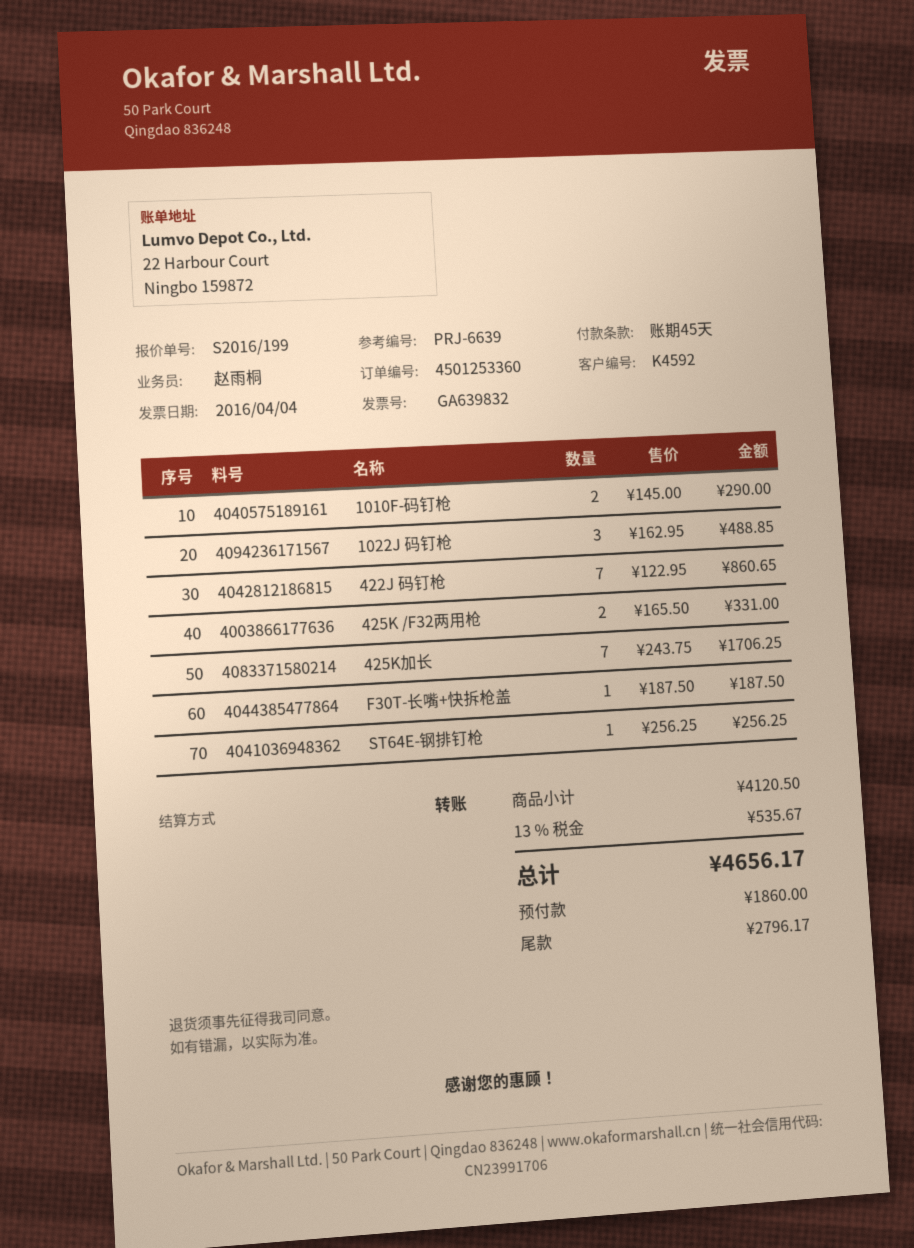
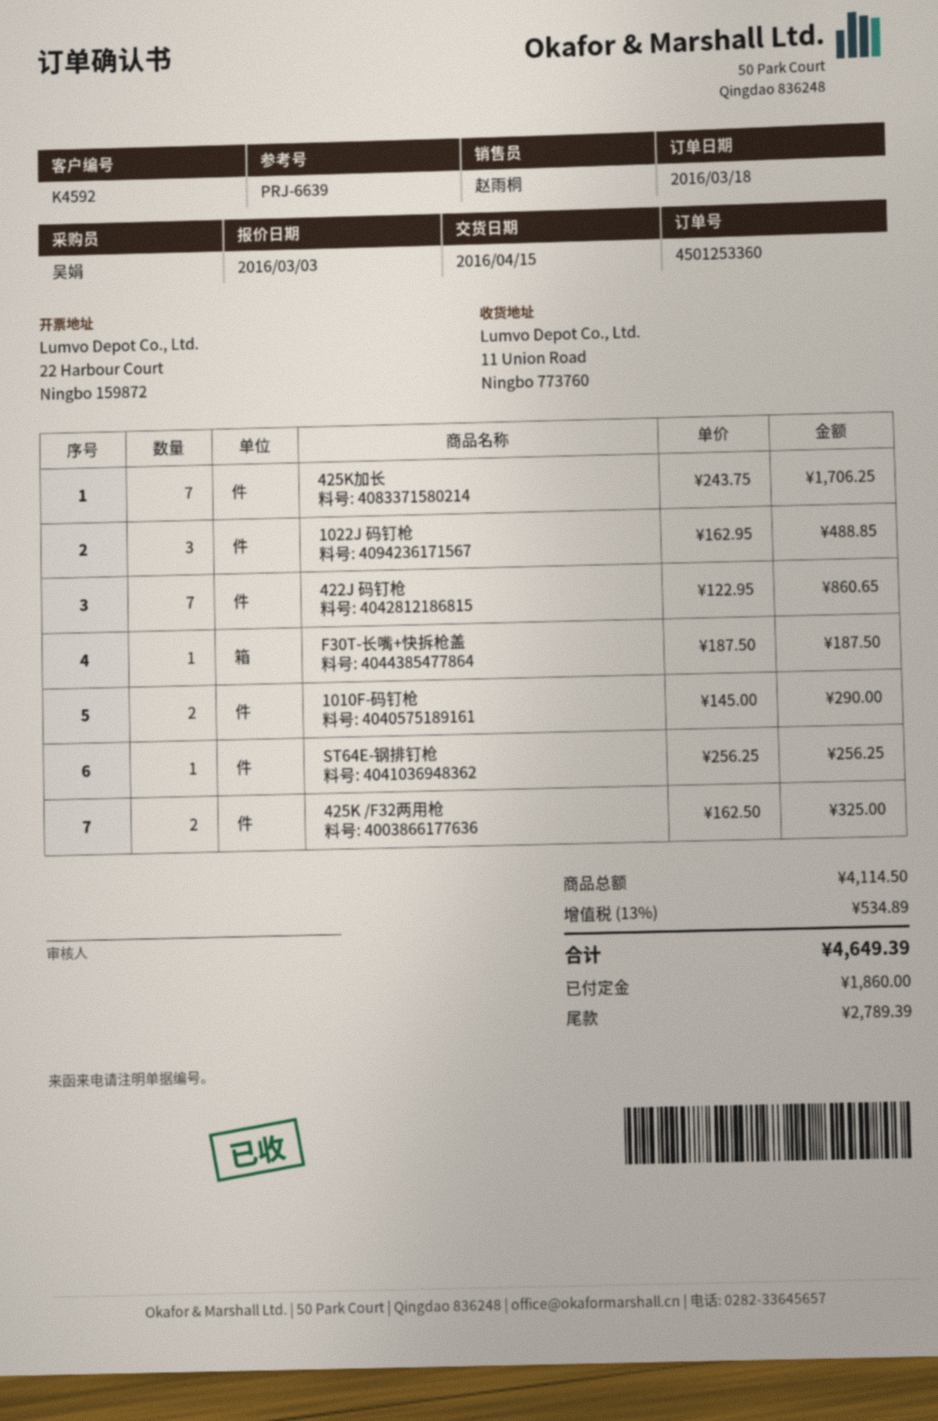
425K /F32两用枪: 2 x 165.50 = 331.00 -> 2 x 162.50 = 325.00
subtotal: 4120.50 -> 4114.50
tax: 13% = 535.67 -> 13% = 534.89
total: 4656.17 -> 4649.39
balance: 2796.17 -> 2789.39

